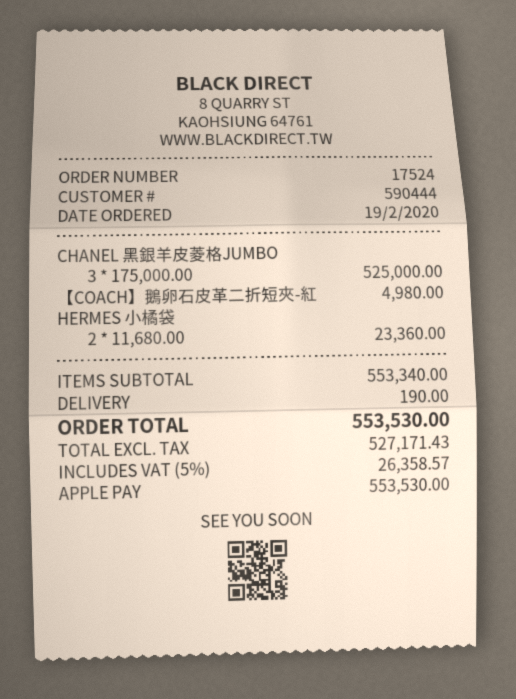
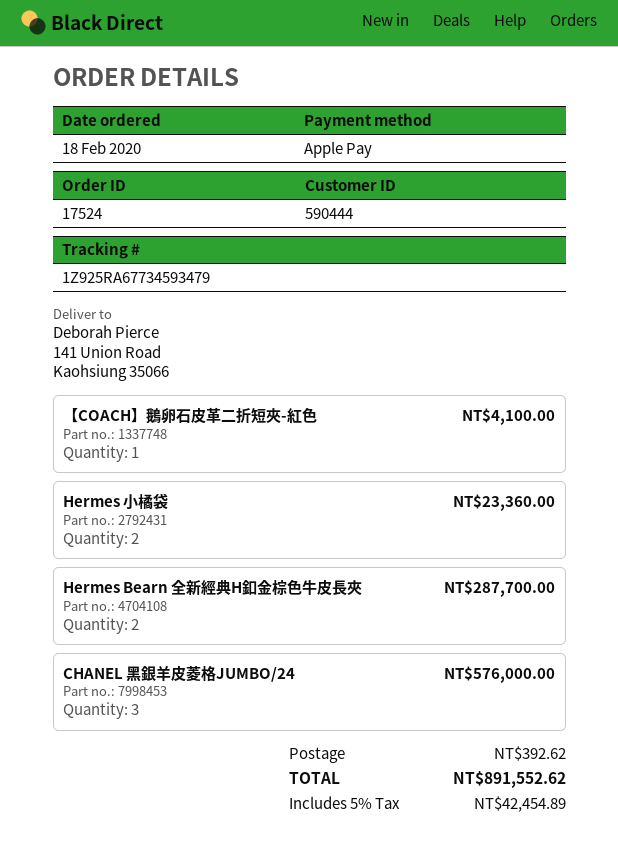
order date: 2020-02-19 -> 2020-02-18
CHANEL 黑銀羊皮菱格JUMBO: 3 for 525000.00 -> 3 for 576000.00
【COACH】鵝卵石皮革二折短夾-紅: 1 for 4980.00 -> 1 for 4100.00
Hermes Bearn 全新經典H釦金棕色牛皮長夾: none -> 2 for 287700.00
shipping: 190.00 -> 392.62
tax: 5% = 26358.57 -> 5% = 42454.89
total: 553530.00 -> 891552.62

